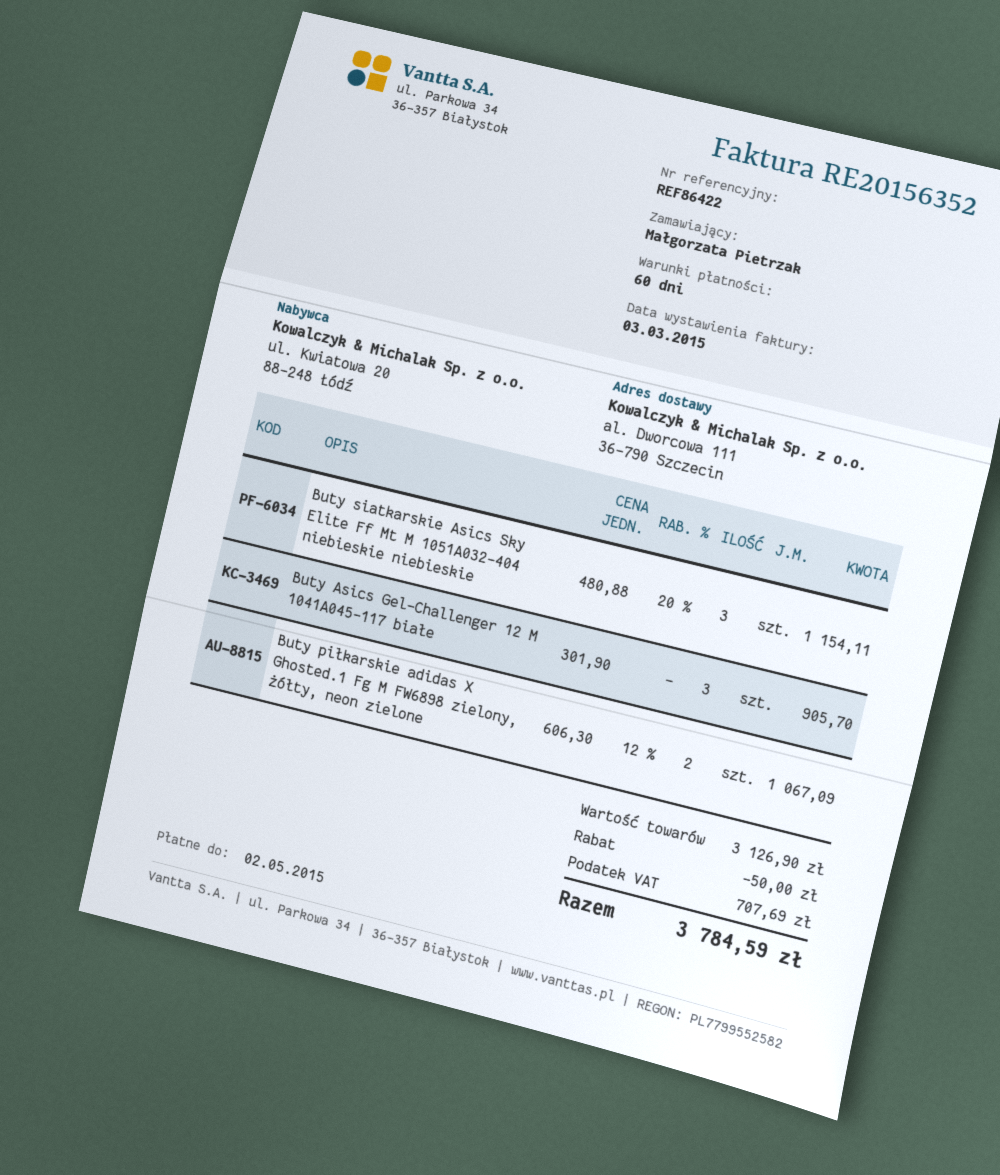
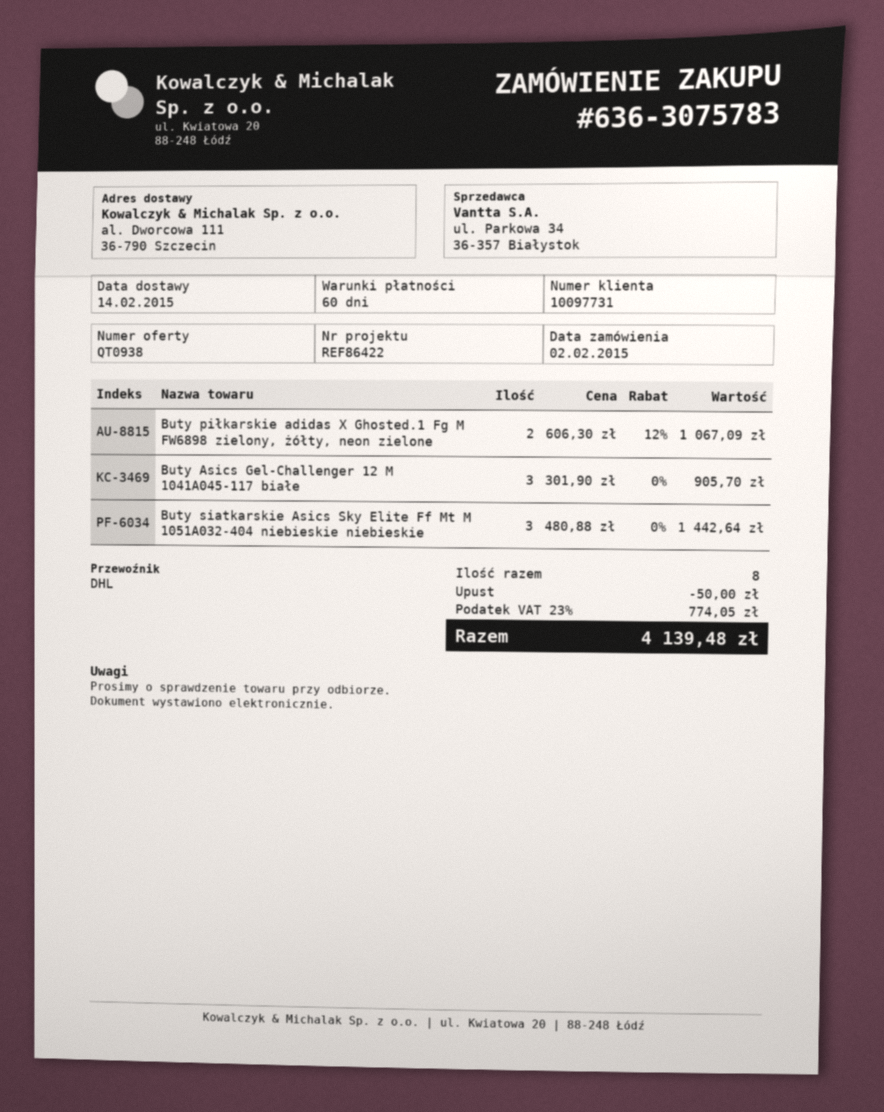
Buty siatkarskie Asics Sky Elite Ff Mt M 1051A032-404 niebieskie niebieskie: 3 x 480.88 - 20% = 1154.11 -> 3 x 480.88 = 1442.64
tax: 707.69 -> 774.05
total: 3784.59 -> 4139.48

